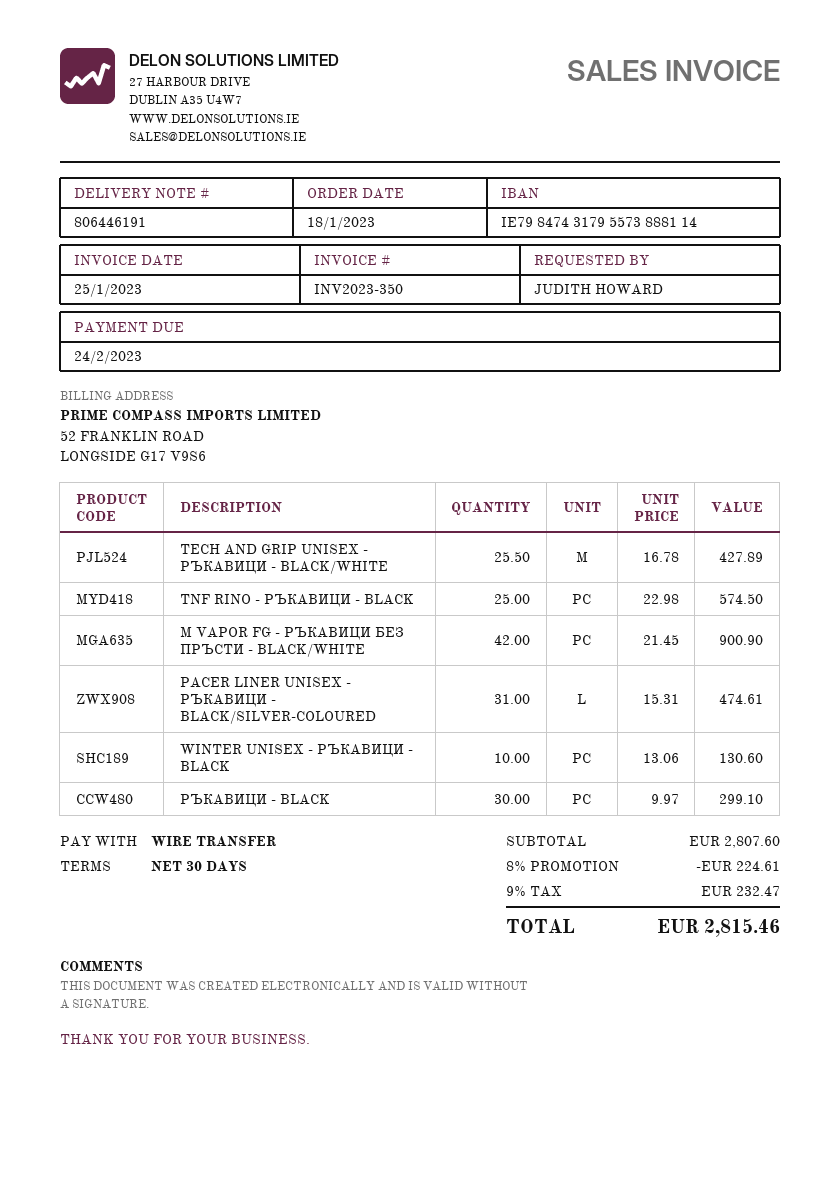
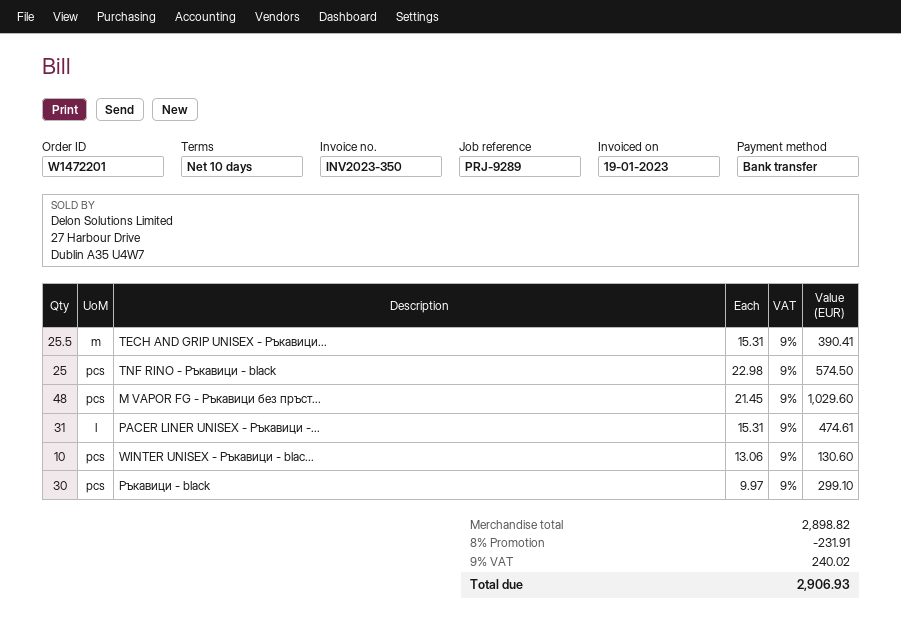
invoice date: 2023-01-25 -> 2023-01-19
payment terms: 30 days -> 10 days
TECH AND GRIP UNISEX - РЪКАВИЦИ - BLACK/WHITE: 25.5 x 16.78 = 427.89 -> 25.5 x 15.31 = 390.41
M VAPOR FG - РЪКАВИЦИ БЕЗ ПРЪСТИ - BLACK/WHITE: 42 x 21.45 = 900.90 -> 48 x 21.45 = 1029.60
subtotal: 2807.60 -> 2898.82
discount: 8% = 224.61 -> 8% = 231.91
tax: 9% = 232.47 -> 9% = 240.02
total: 2815.46 -> 2906.93

